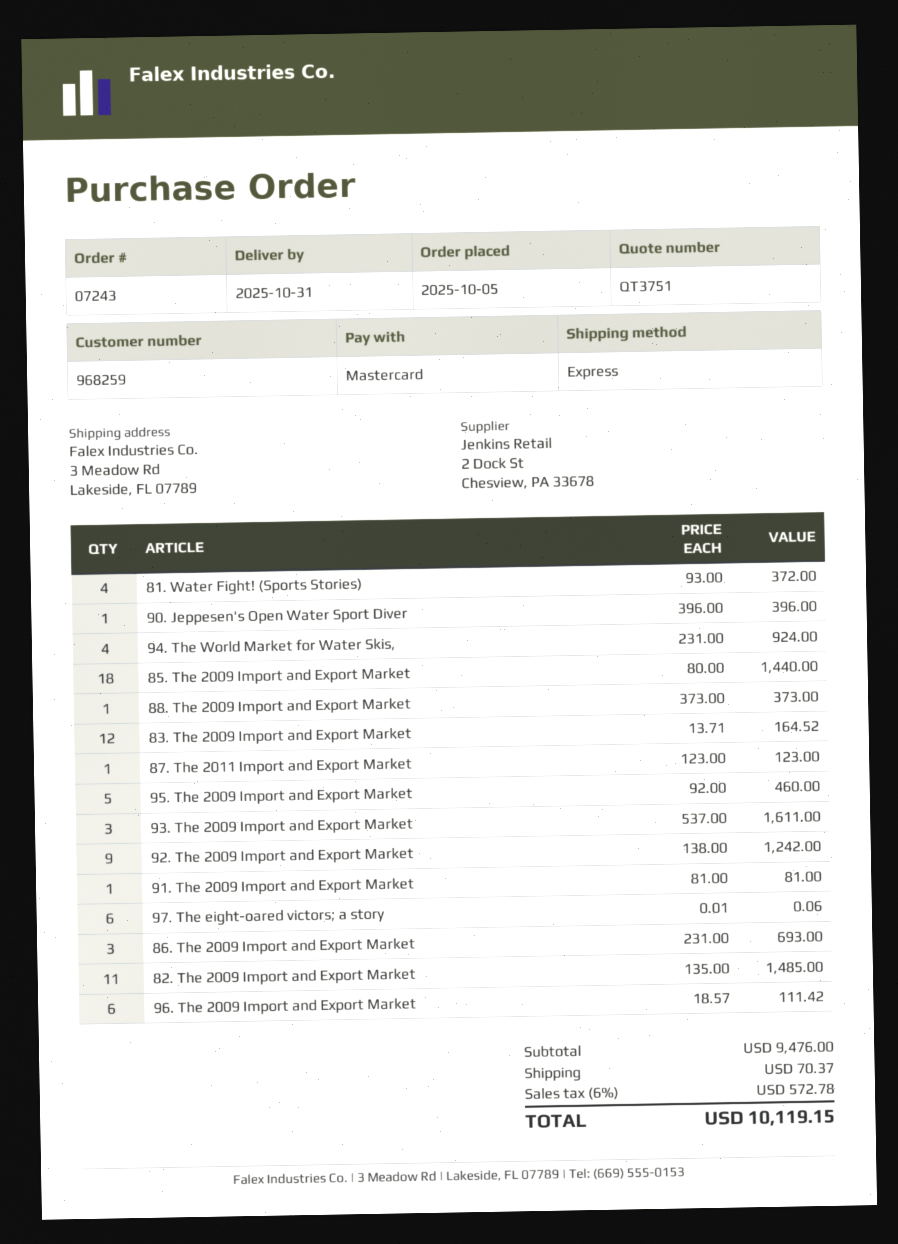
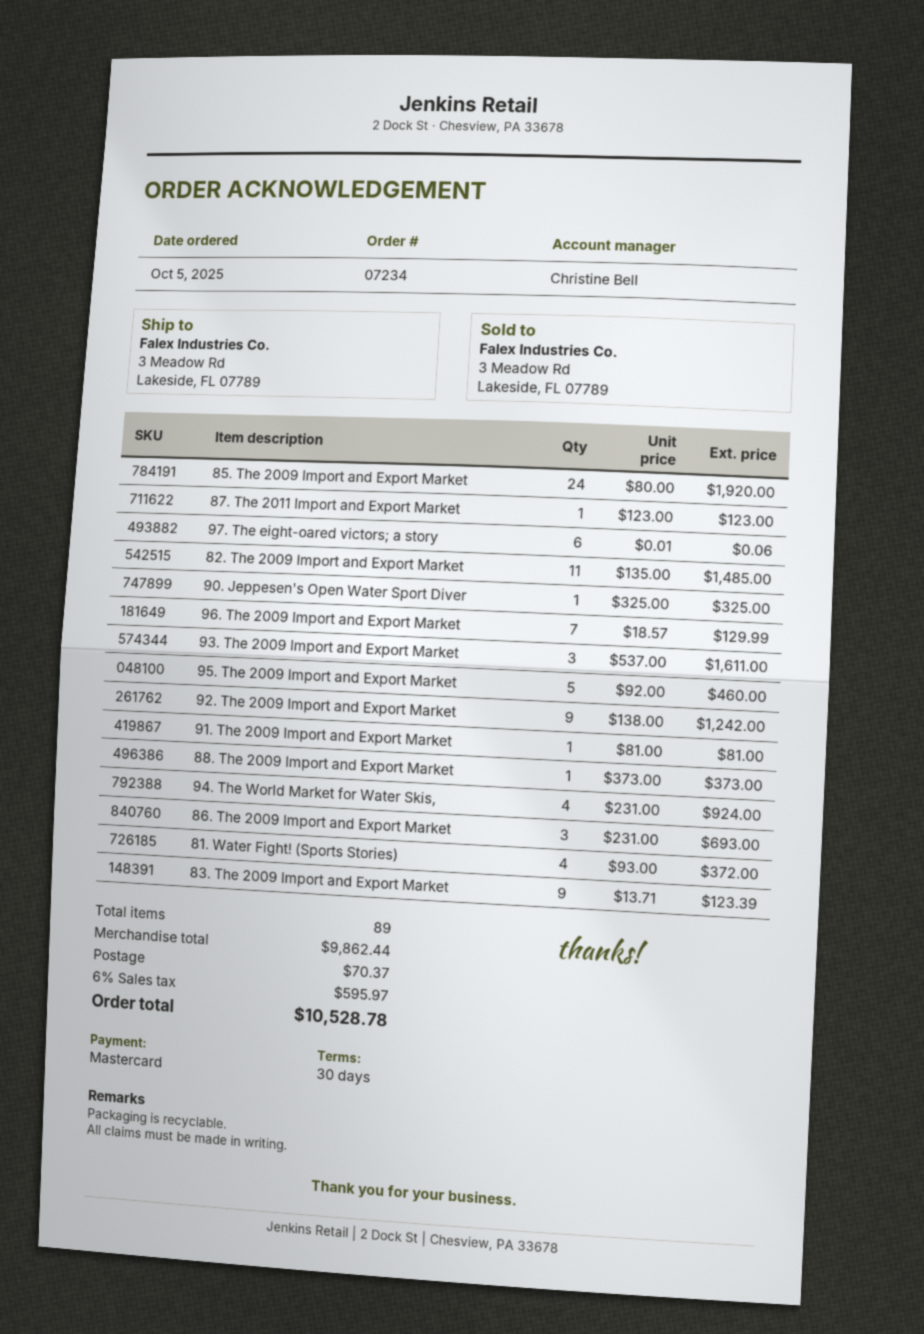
order number: 07243 -> 07234
90. Jeppesen's Open Water Sport Diver: 1 x 396.00 = 396.00 -> 1 x 325.00 = 325.00
85. The 2009 Import and Export Market: 18 x 80.00 = 1440.00 -> 24 x 80.00 = 1920.00
83. The 2009 Import and Export Market: 12 x 13.71 = 164.52 -> 9 x 13.71 = 123.39
96. The 2009 Import and Export Market: 6 x 18.57 = 111.42 -> 7 x 18.57 = 129.99
subtotal: 9476.00 -> 9862.44
tax: 6% = 572.78 -> 6% = 595.97
total: 10119.15 -> 10528.78

